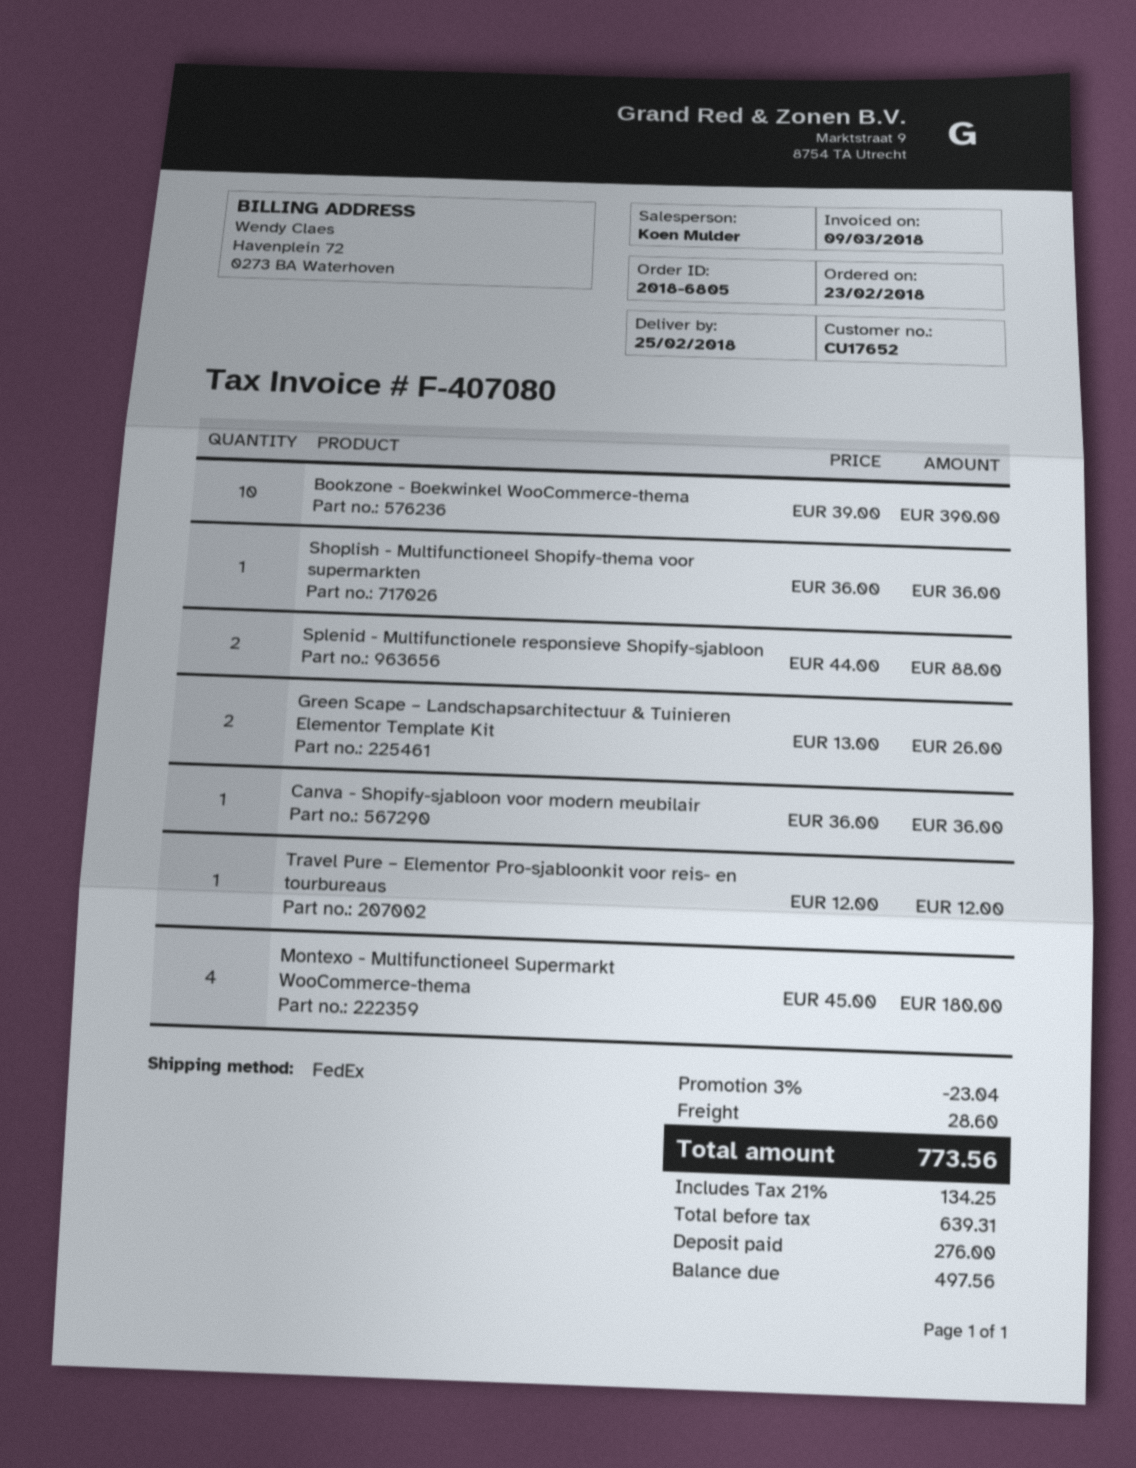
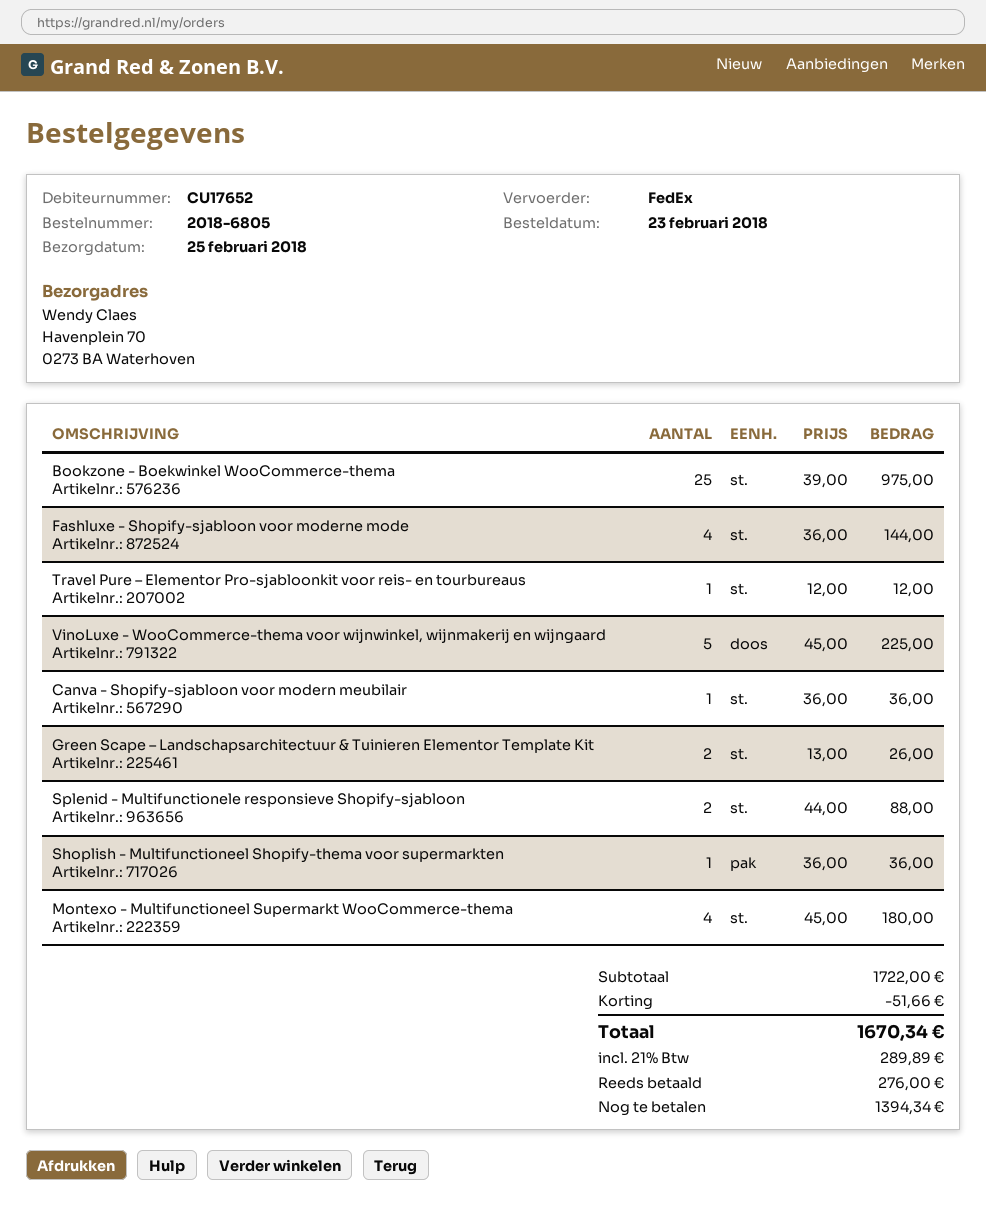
Bookzone - Boekwinkel WooCommerce-thema: 10 x 39.00 = 390.00 -> 25 x 39.00 = 975.00
Fashluxe - Shopify-sjabloon voor moderne mode: none -> 4 x 36.00 = 144.00
VinoLuxe - WooCommerce-thema voor wijnwinkel, wijnmakerij en wijngaard: none -> 5 x 45.00 = 225.00
discount: 23.04 -> 51.66
shipping: 28.60 -> none
tax: 21% = 134.25 -> 21% = 289.89
total: 773.56 -> 1670.34
balance: 497.56 -> 1394.34

